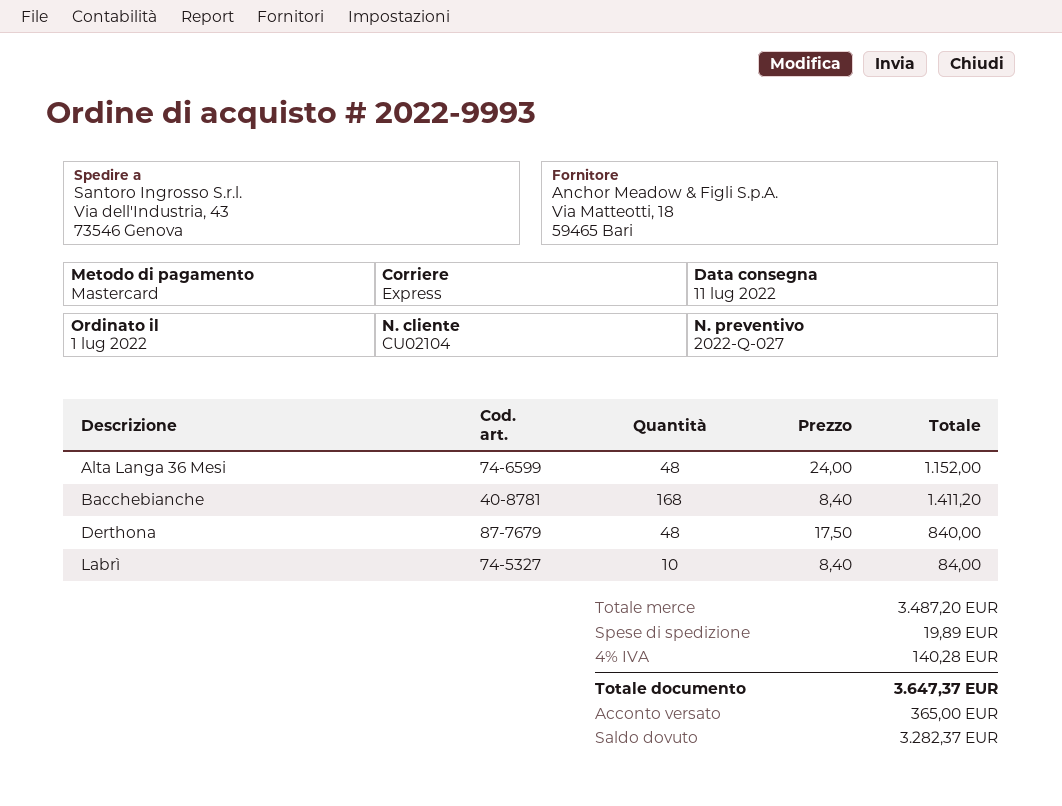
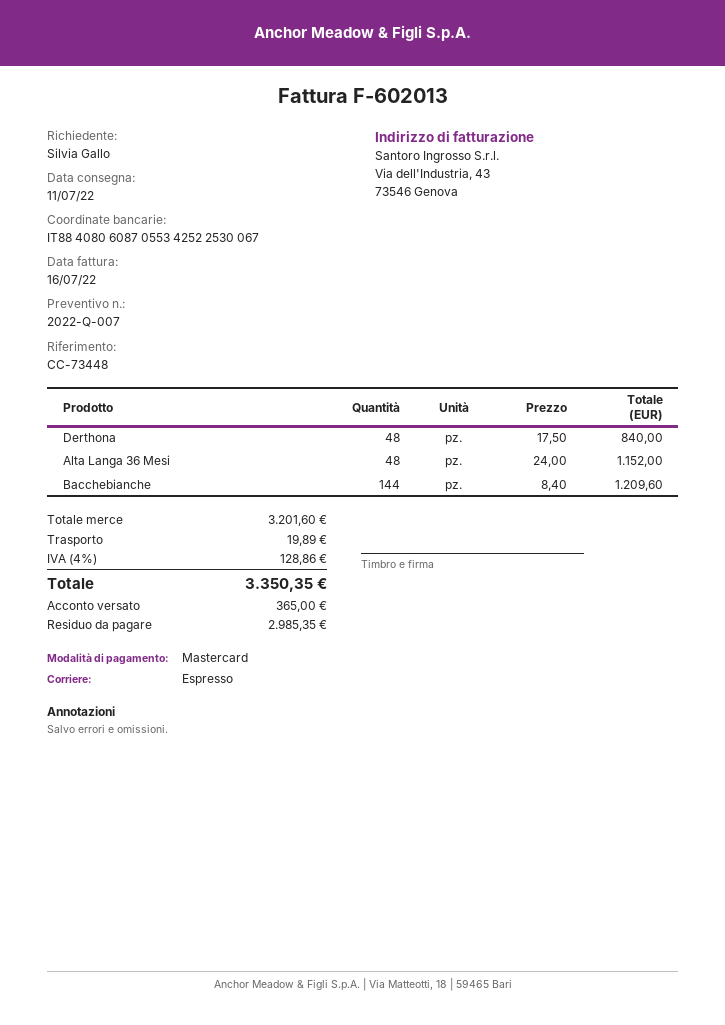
quote number: 2022-Q-027 -> 2022-Q-007
Bacchebianche: 168 x 8.40 = 1411.20 -> 144 x 8.40 = 1209.60
Labrì: 10 x 8.40 = 84.00 -> none
subtotal: 3487.20 -> 3201.60
tax: 4% = 140.28 -> 4% = 128.86
total: 3647.37 -> 3350.35
balance: 3282.37 -> 2985.35

